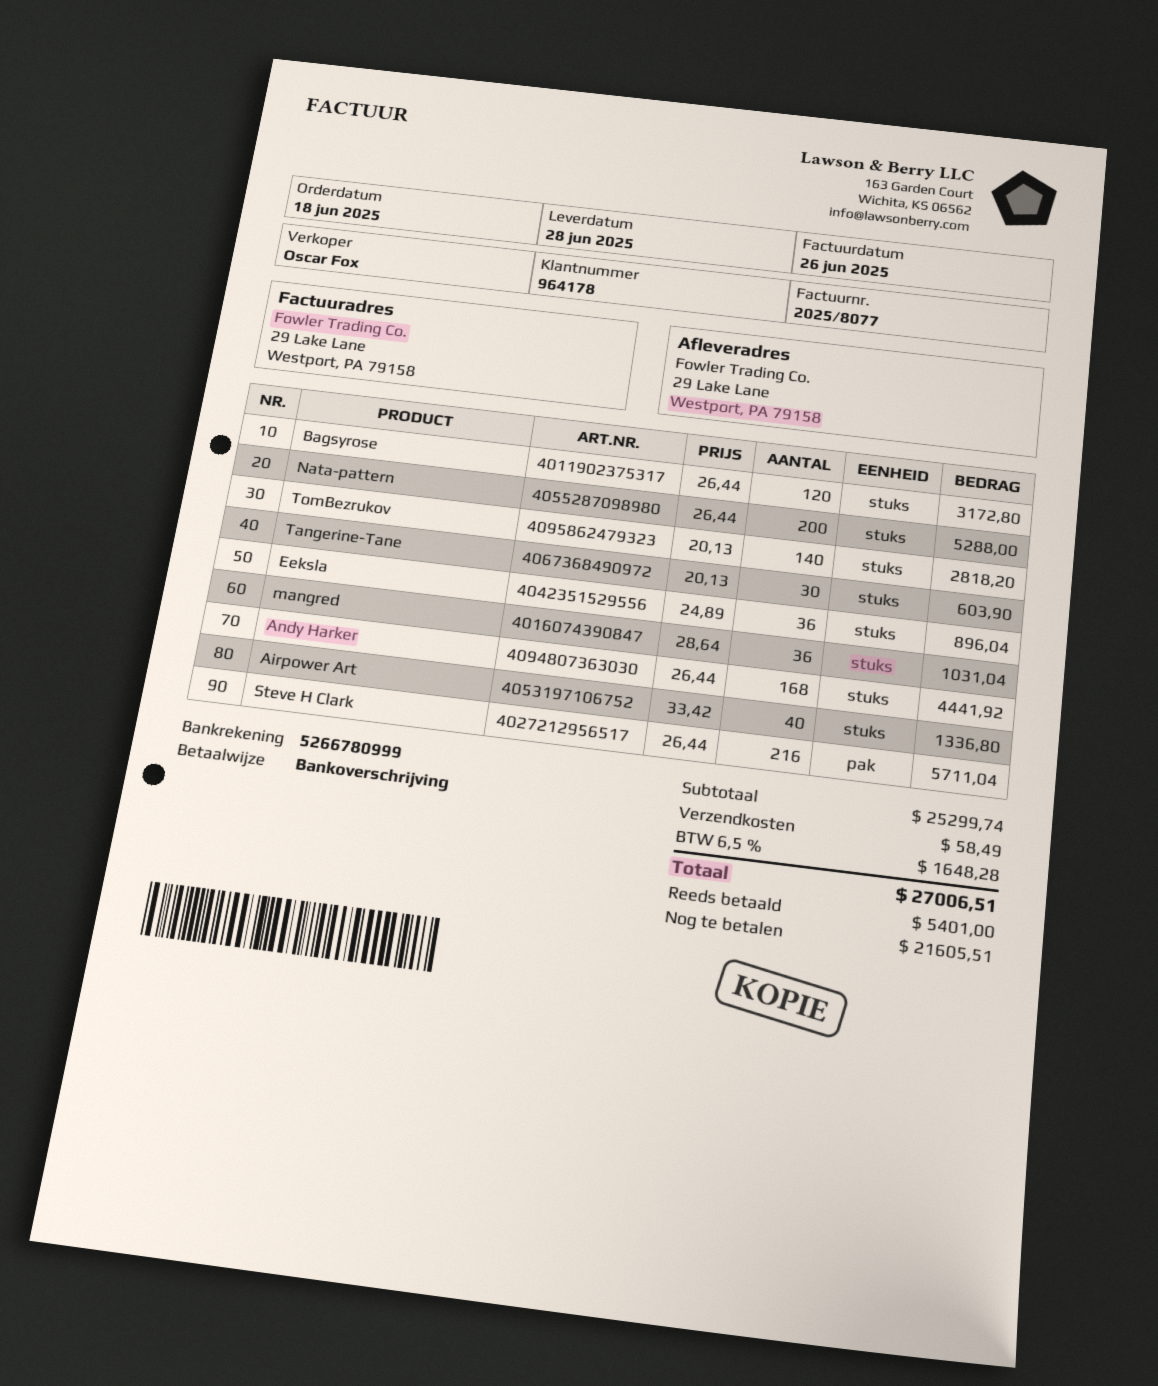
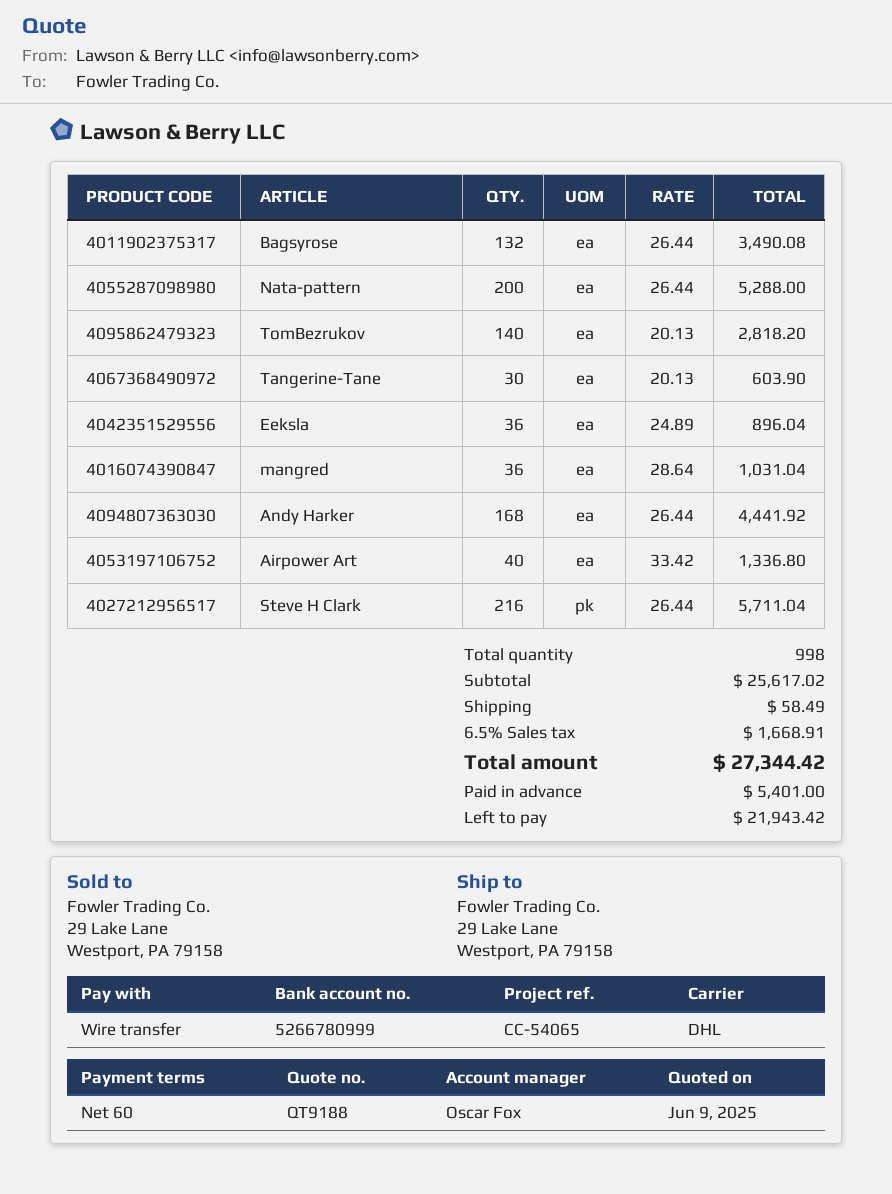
Bagsyrose: 120 x 26.44 = 3172.80 -> 132 x 26.44 = 3490.08
subtotal: 25299.74 -> 25617.02
tax: 6.5% = 1648.28 -> 6.5% = 1668.91
total: 27006.51 -> 27344.42
balance: 21605.51 -> 21943.42

